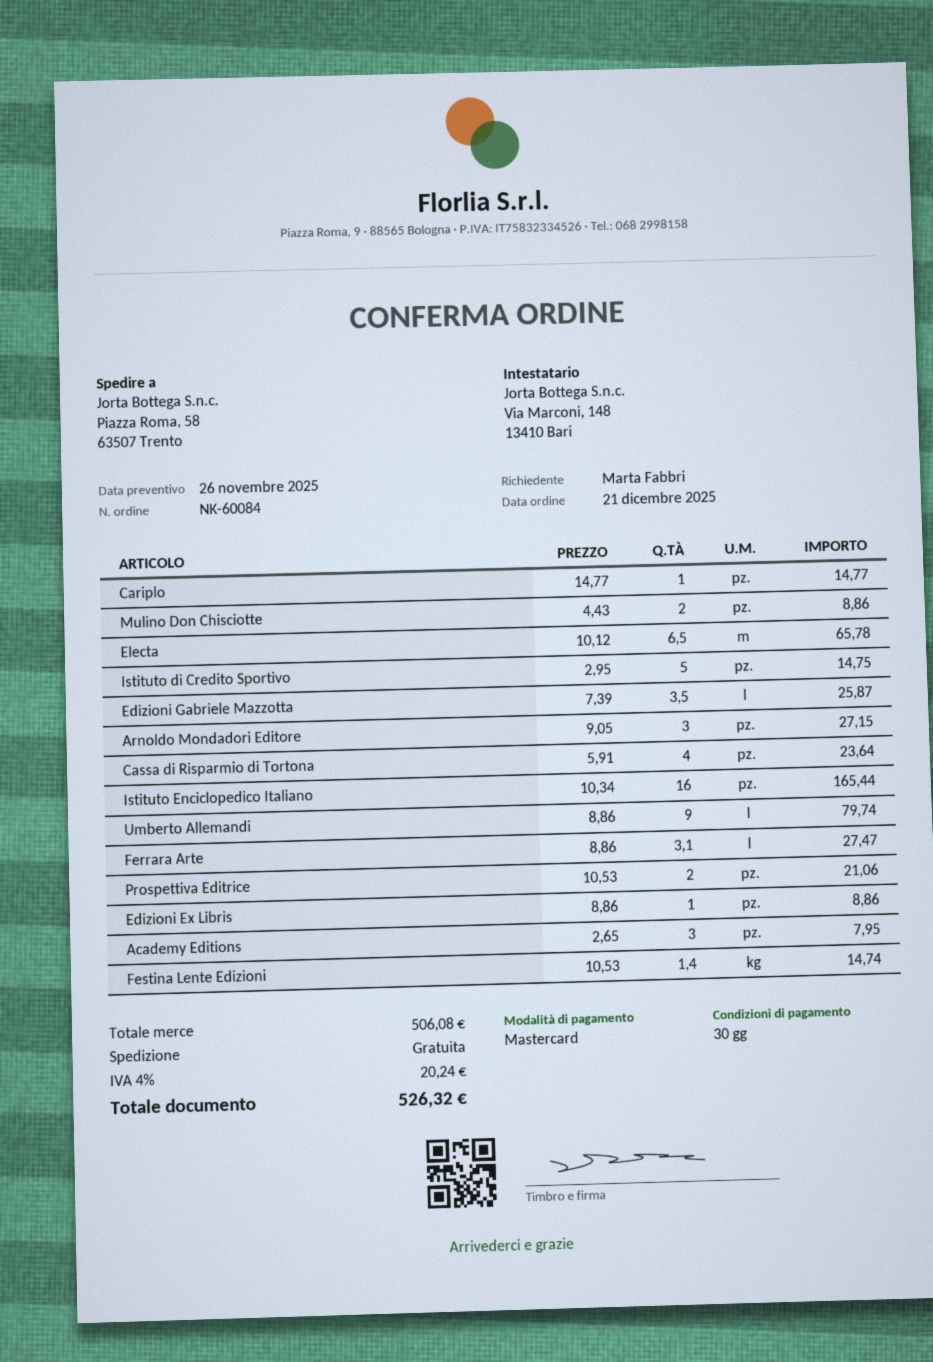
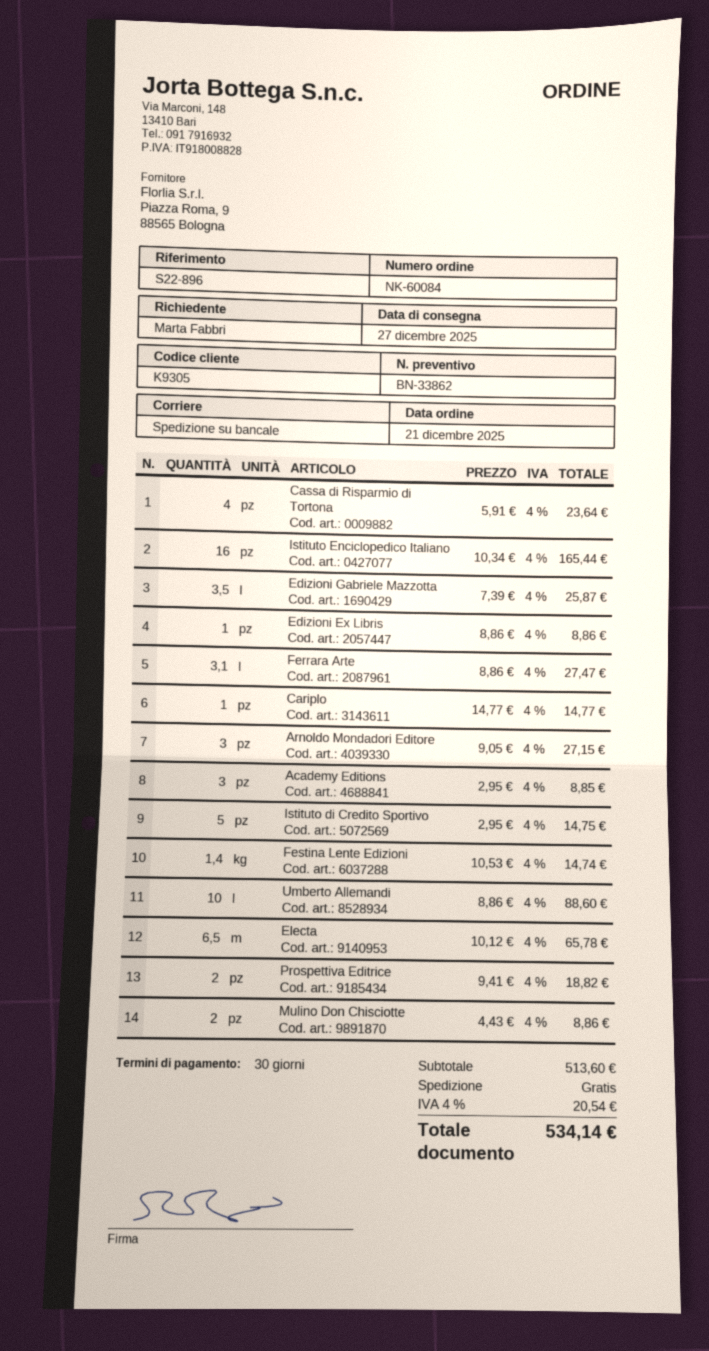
Umberto Allemandi: 9 x 8.86 = 79.74 -> 10 x 8.86 = 88.60
Prospettiva Editrice: 2 x 10.53 = 21.06 -> 2 x 9.41 = 18.82
Academy Editions: 3 x 2.65 = 7.95 -> 3 x 2.95 = 8.85
subtotal: 506.08 -> 513.60
tax: 4% = 20.24 -> 4% = 20.54
total: 526.32 -> 534.14

